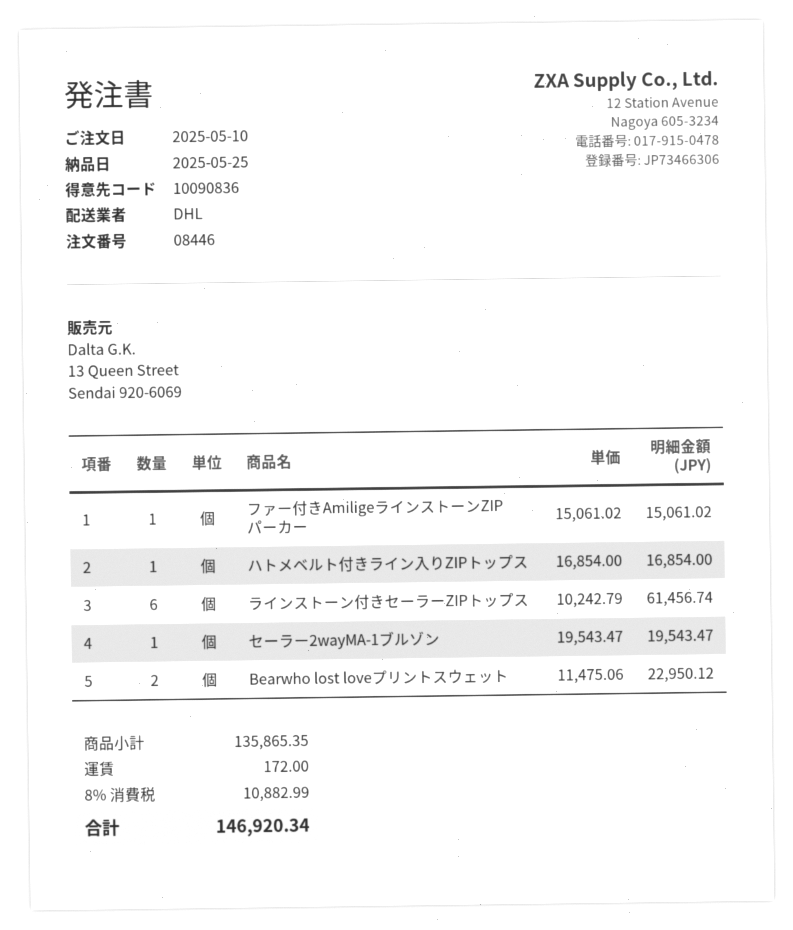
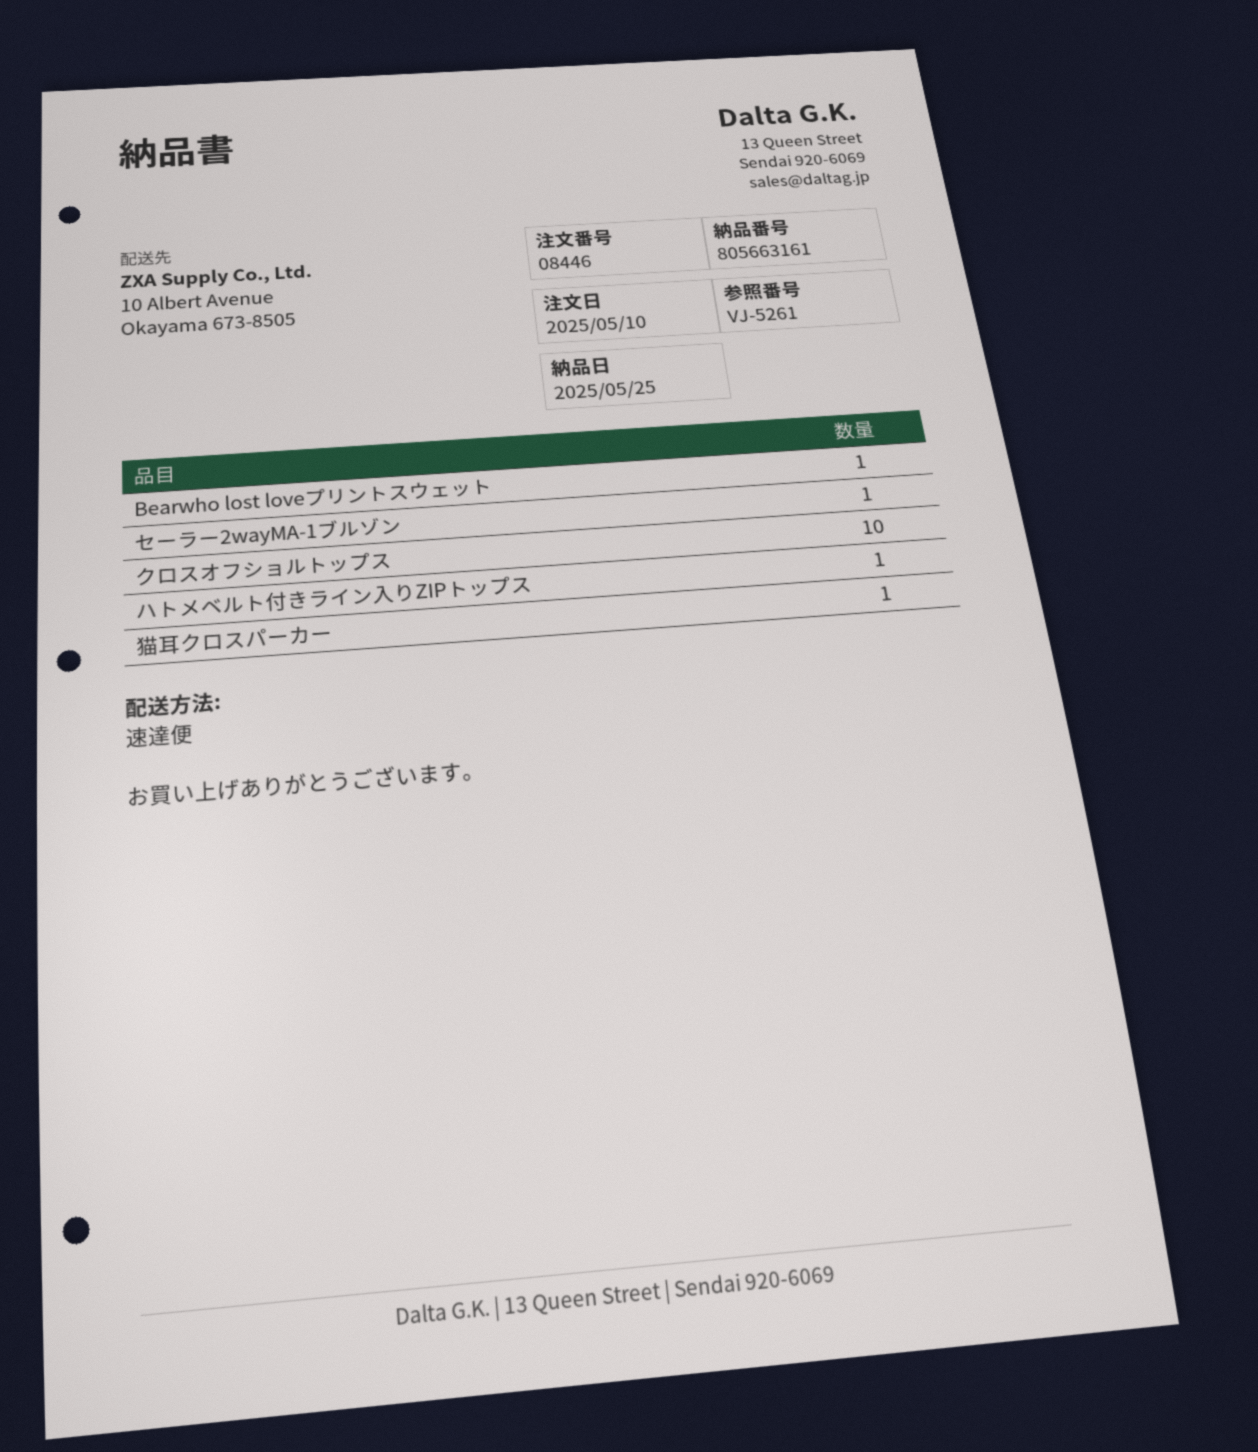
shipping method: DHL -> express
ファー付きAmiligeラインストーンZIPパーカー: 1 -> none
ラインストーン付きセーラーZIPトップス: 6 -> none
Bearwho lost loveプリントスウェット: 2 -> 1
クロスオフショルトップス: none -> 10
猫耳クロスパーカー: none -> 1

